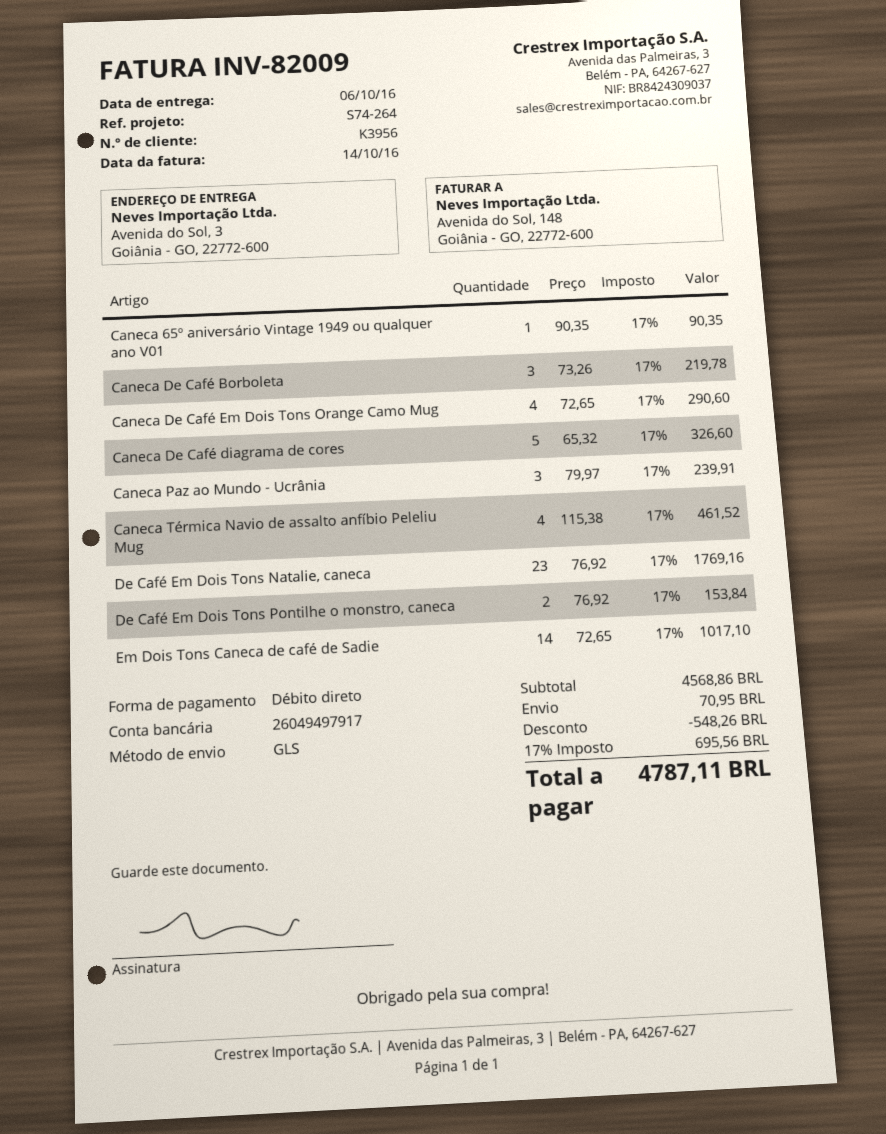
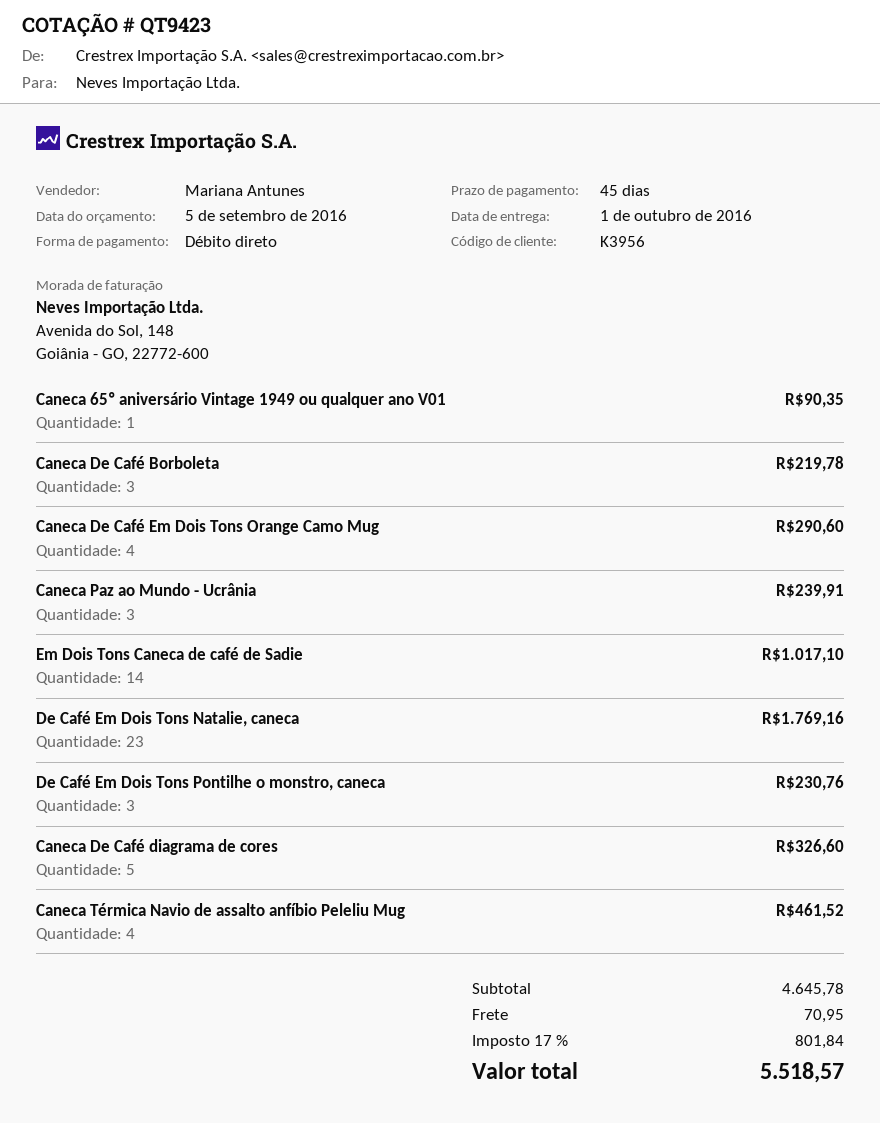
delivery date: 2016-10-06 -> 2016-10-01
De Café Em Dois Tons Pontilhe o monstro, caneca: 2 for 153.84 -> 3 for 230.76
subtotal: 4568.86 -> 4645.78
discount: 548.26 -> none
tax: 17% = 695.56 -> 17% = 801.84
total: 4787.11 -> 5518.57

